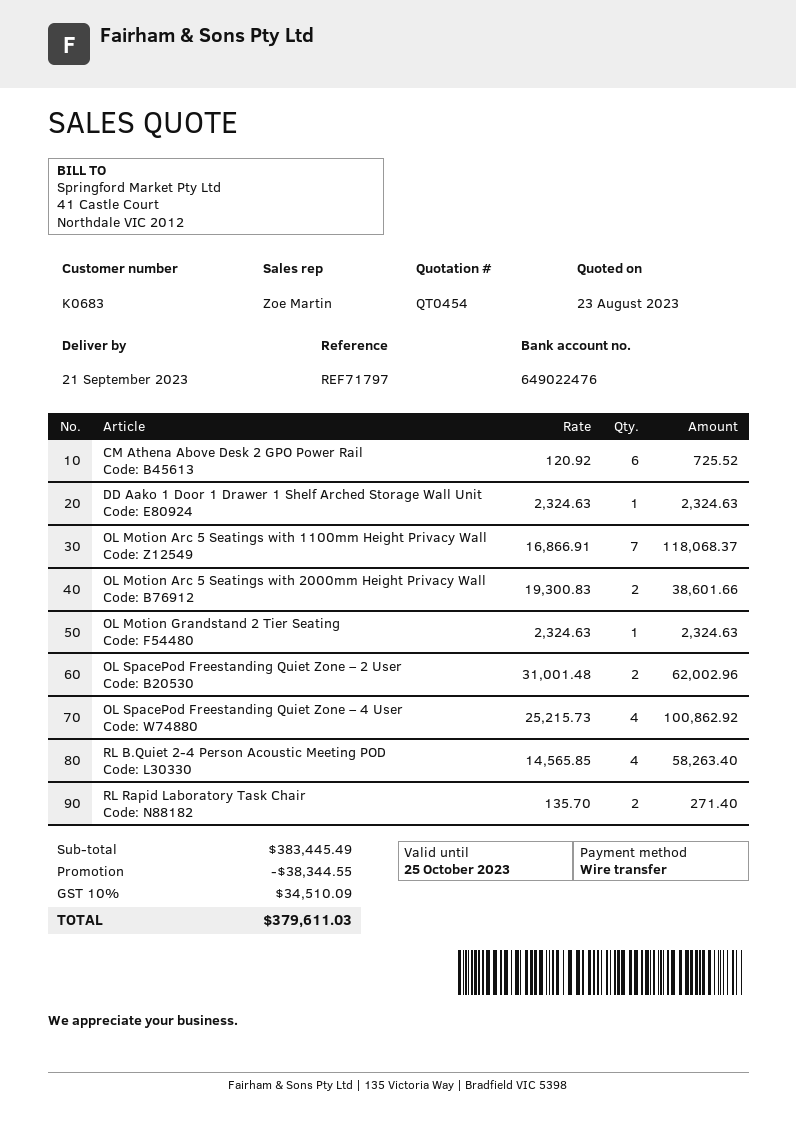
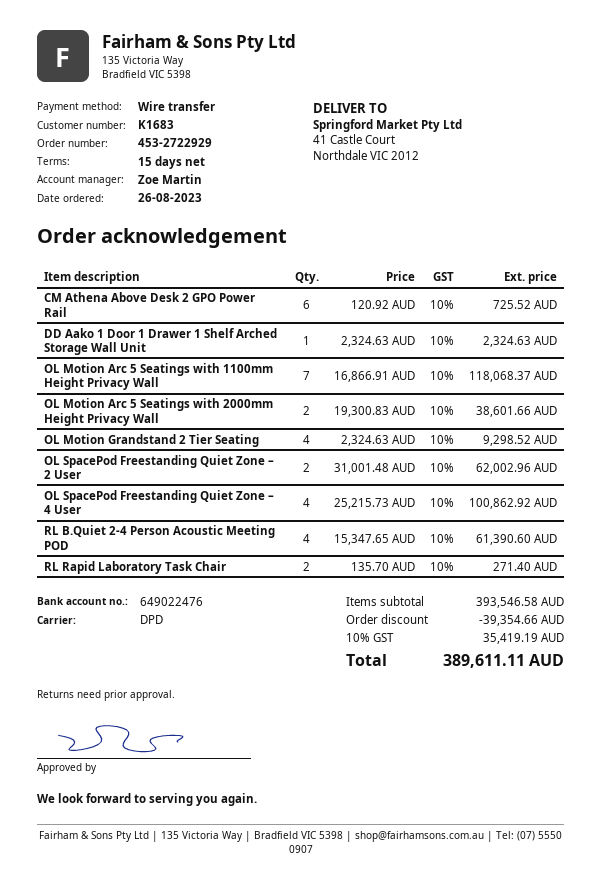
customer number: K0683 -> K1683
OL Motion Grandstand 2 Tier Seating: 1 x 2324.63 = 2324.63 -> 4 x 2324.63 = 9298.52
RL B.Quiet 2-4 Person Acoustic Meeting POD: 4 x 14565.85 = 58263.40 -> 4 x 15347.65 = 61390.60
subtotal: 383445.49 -> 393546.58
discount: 38344.55 -> 39354.66
tax: 10% = 34510.09 -> 10% = 35419.19
total: 379611.03 -> 389611.11

